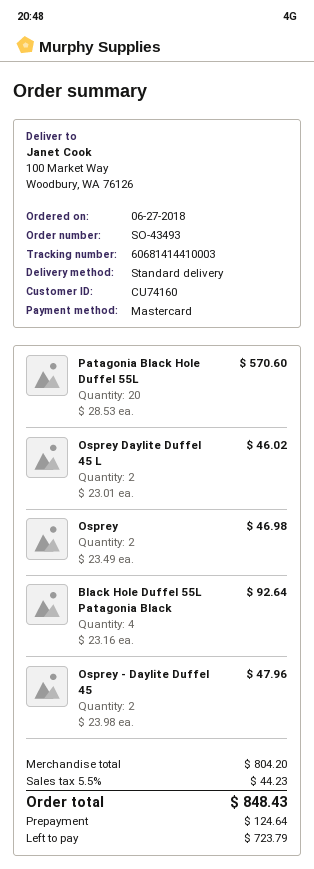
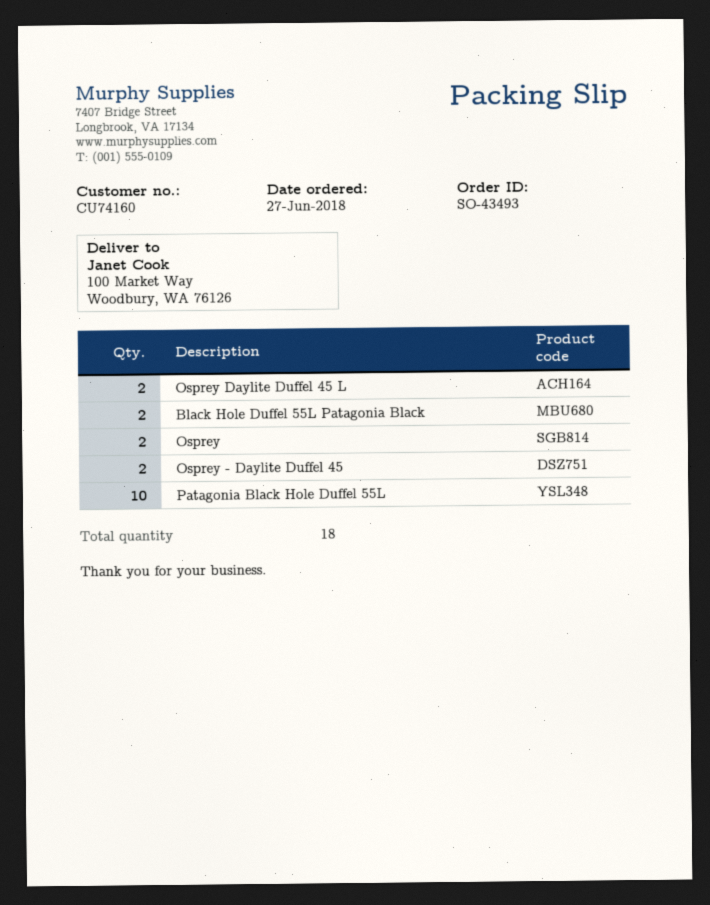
Patagonia Black Hole Duffel 55L: 20 -> 10
Black Hole Duffel 55L Patagonia Black: 4 -> 2

